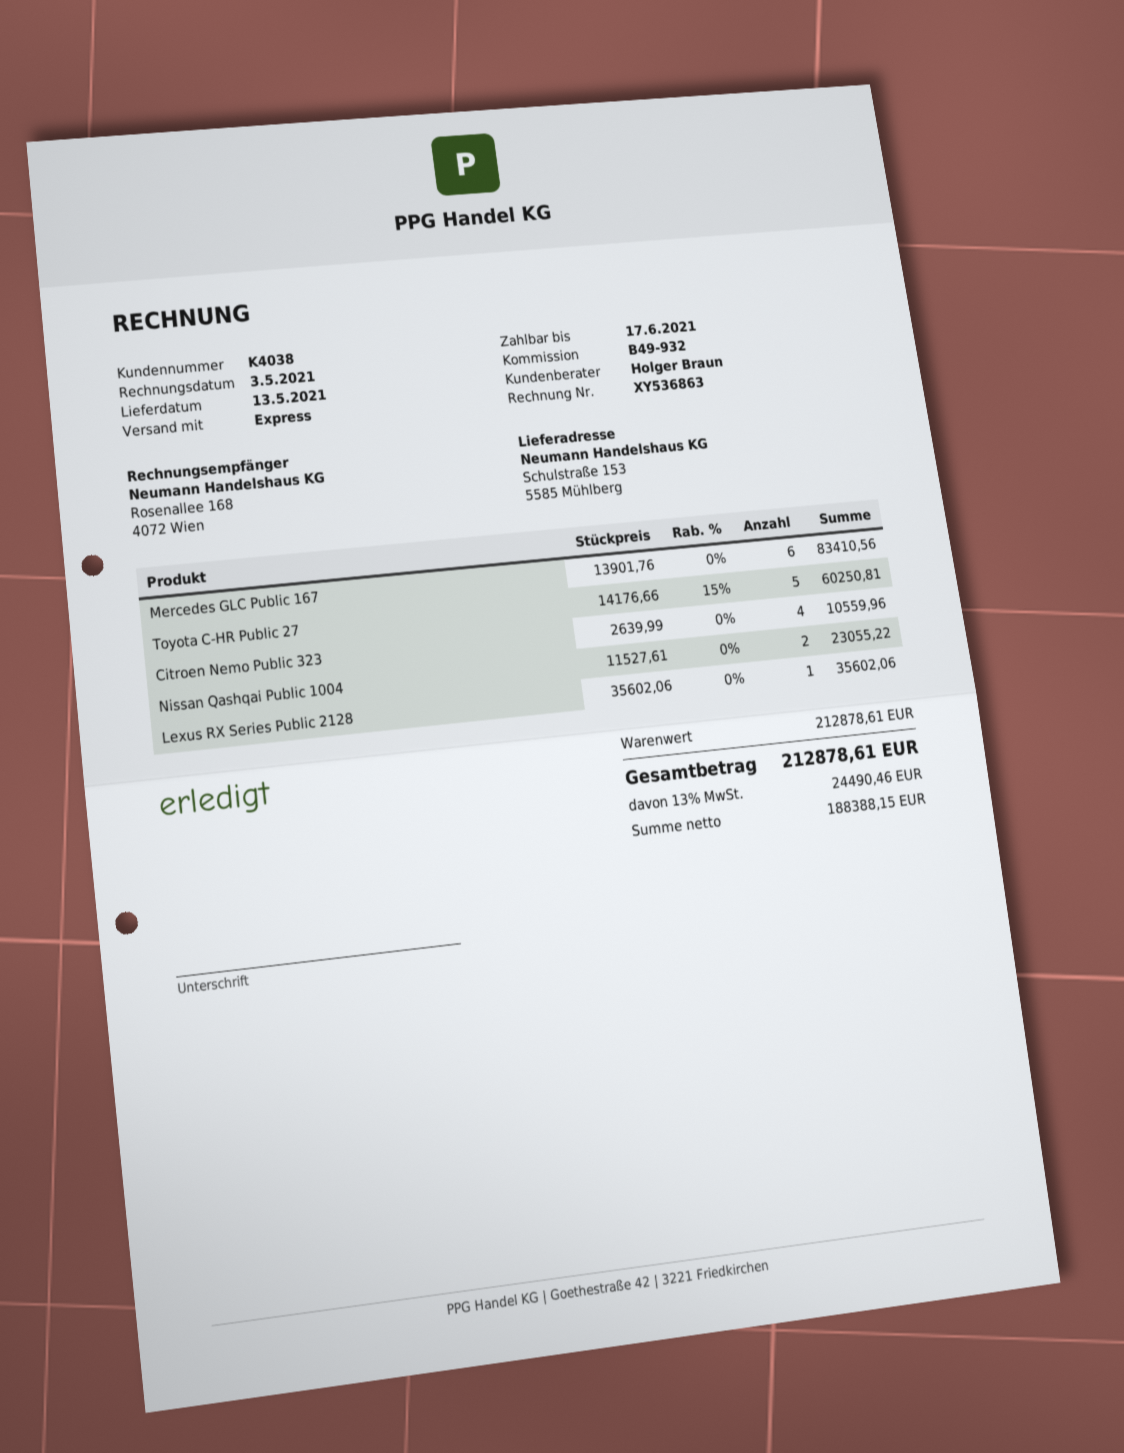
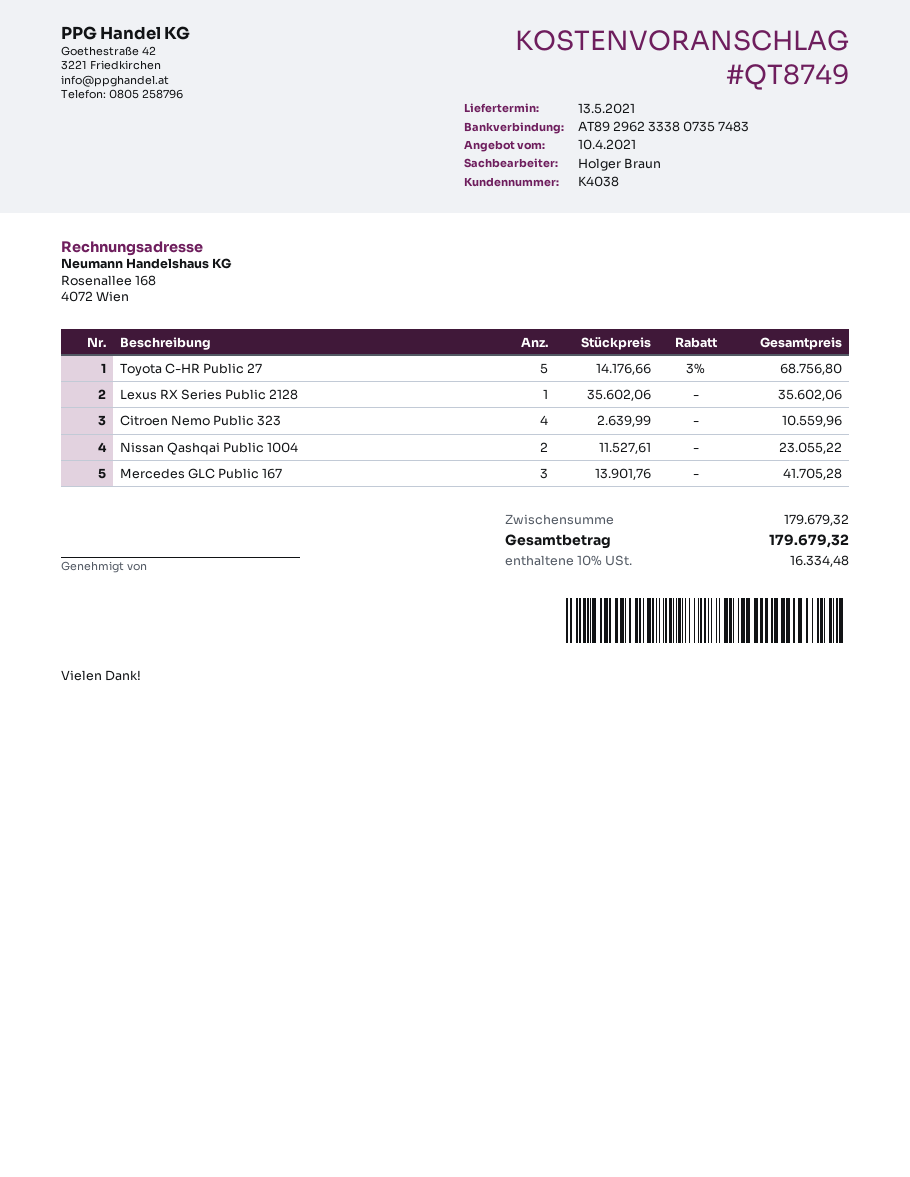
Mercedes GLC Public 167: 6 x 13901.76 = 83410.56 -> 3 x 13901.76 = 41705.28
Toyota C-HR Public 27: 5 x 14176.66 - 15% = 60250.81 -> 5 x 14176.66 - 3% = 68756.80
subtotal: 212878.61 -> 179679.32
tax: 13% = 24490.46 -> 10% = 16334.48
total: 212878.61 -> 179679.32

